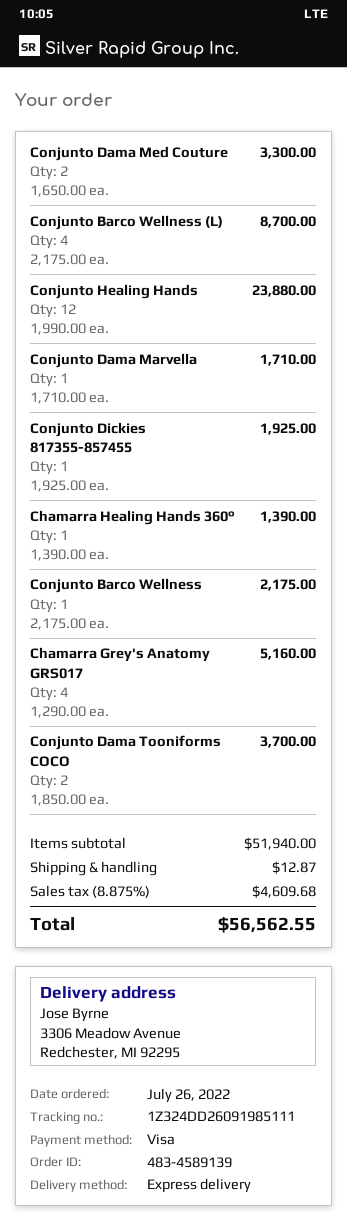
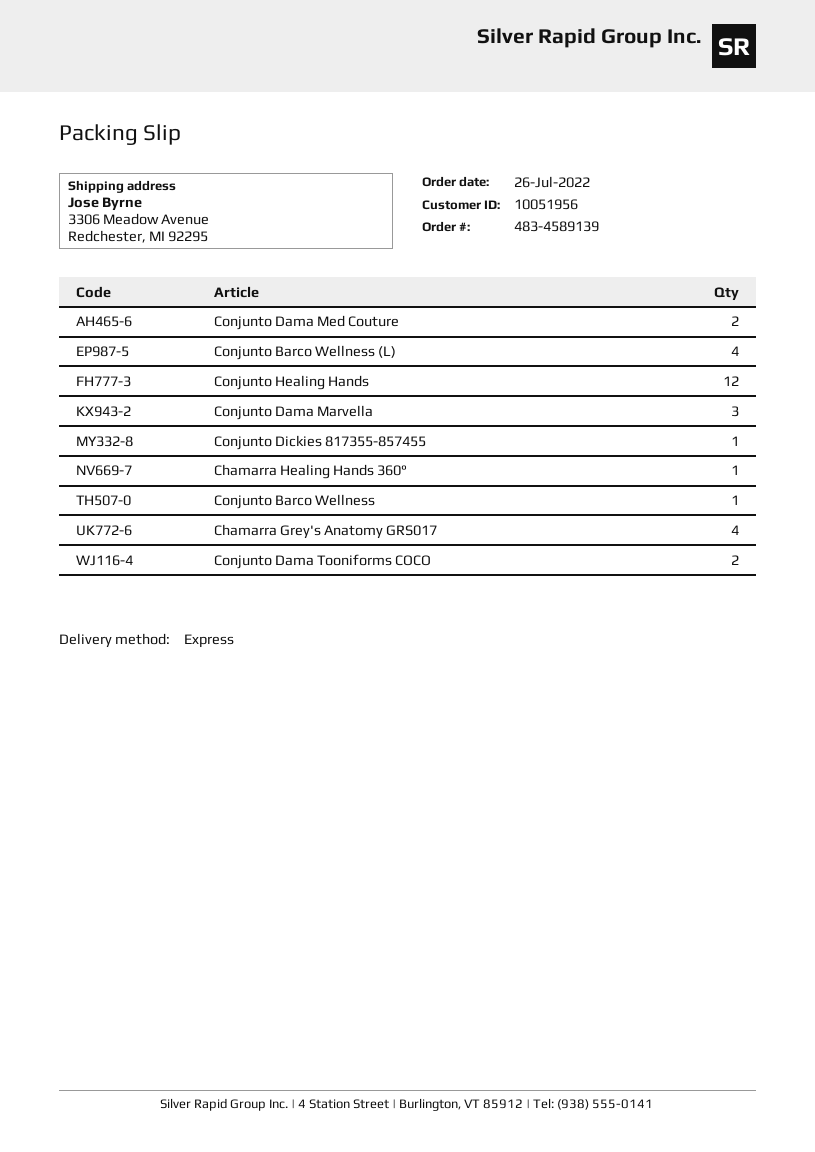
Conjunto Dama Marvella: 1 -> 3

